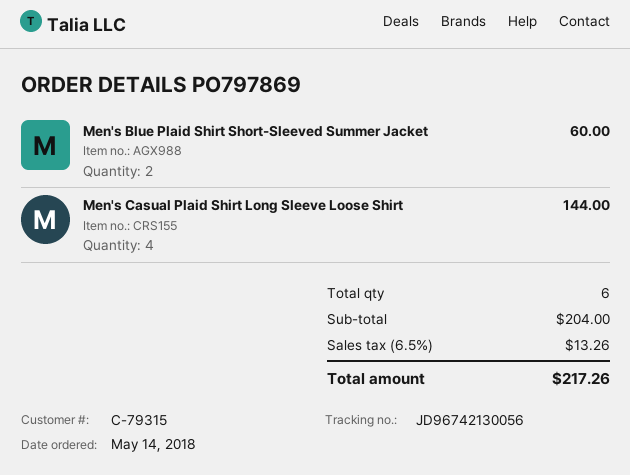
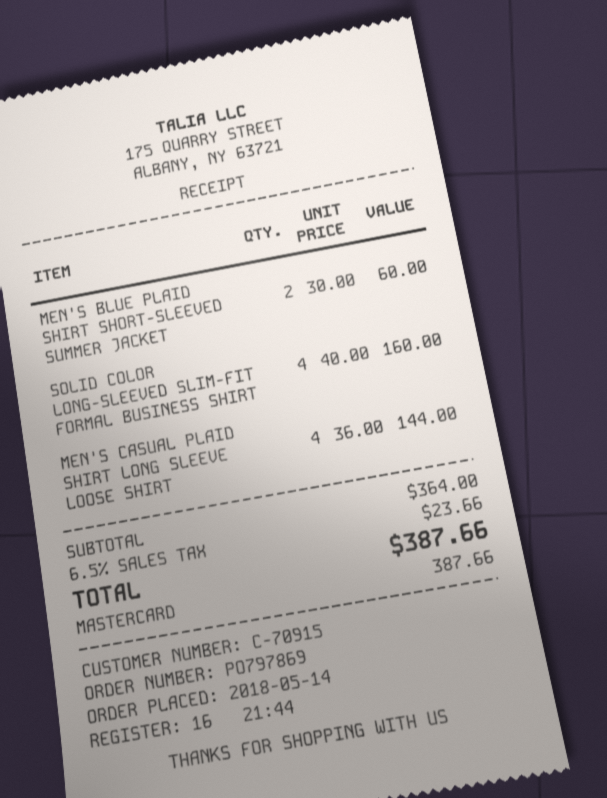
customer number: C-79315 -> C-70915
SOLID COLOR LONG-SLEEVED SLIM-FIT FORMAL BUSINESS SHIRT: none -> 4 for 160.00
subtotal: 204.00 -> 364.00
tax: 6.5% = 13.26 -> 6.5% = 23.66
total: 217.26 -> 387.66

